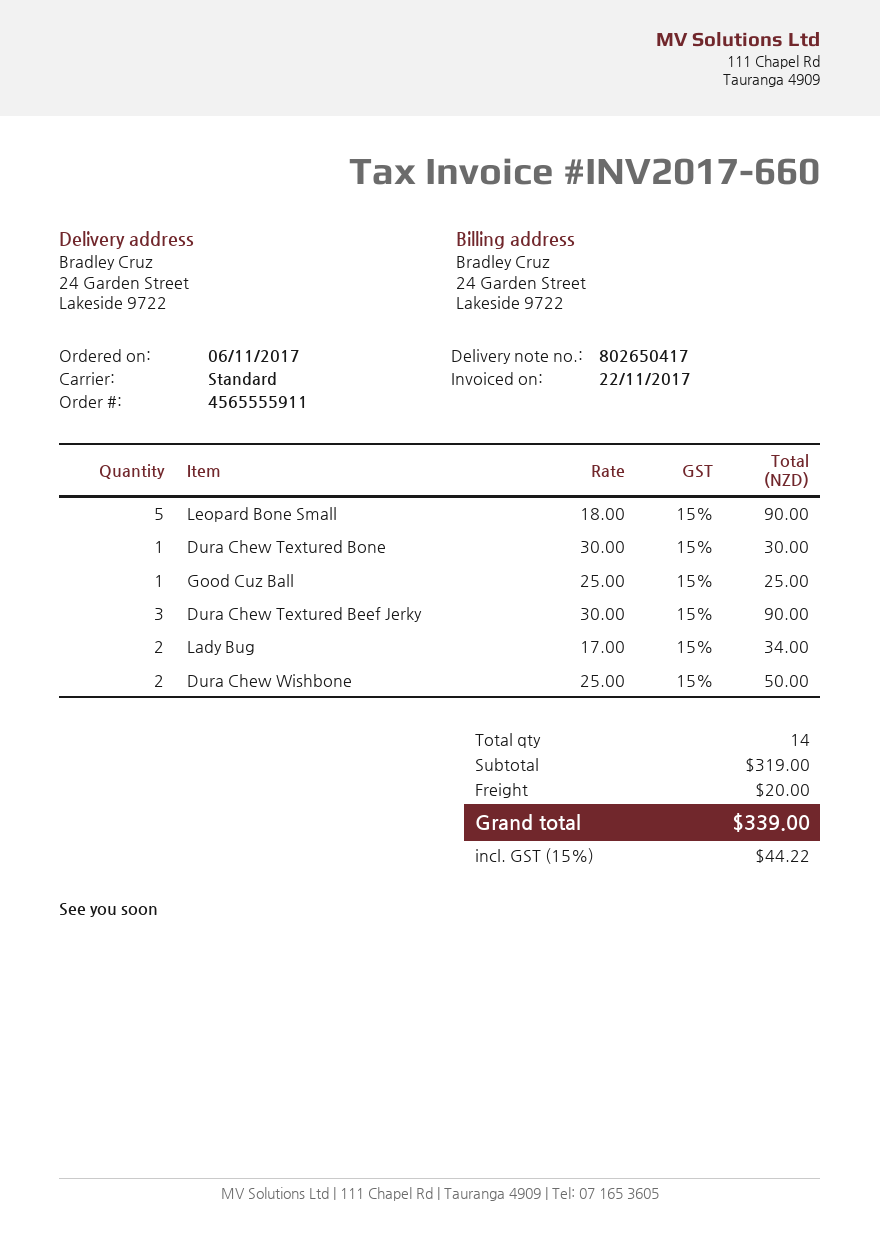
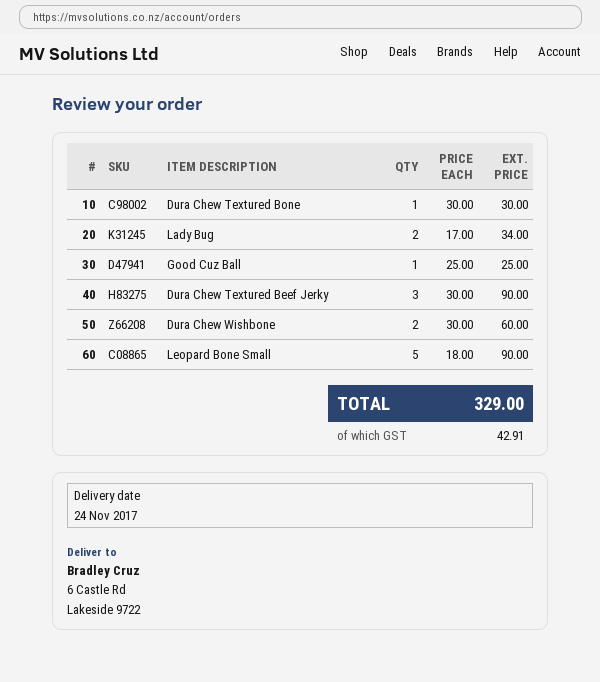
ship to: 24 Garden Street, Lakeside 9722 -> 6 Castle Rd, Lakeside 9722
Dura Chew Wishbone: 2 x 25.00 = 50.00 -> 2 x 30.00 = 60.00
shipping: 20.00 -> none
tax: 44.22 -> 42.91
total: 339.00 -> 329.00

